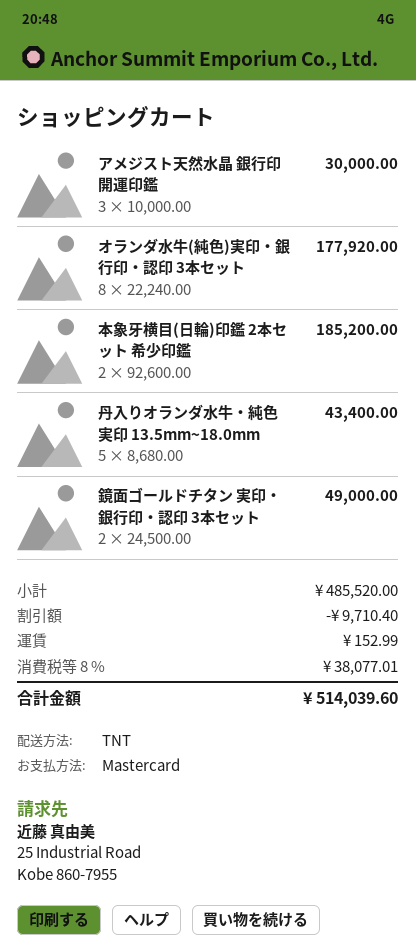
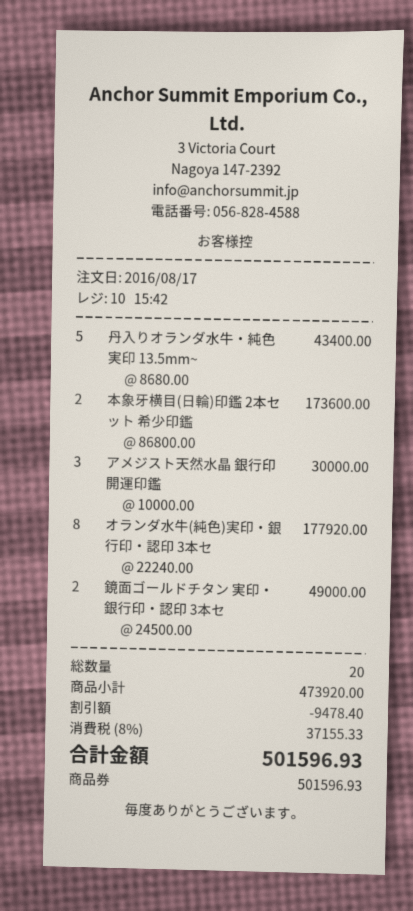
payment method: Mastercard -> gift card
本象牙横目(日輪)印鑑 2本セット 希少印鑑: 2 x 92600.00 = 185200.00 -> 2 x 86800.00 = 173600.00
subtotal: 485520.00 -> 473920.00
discount: 9710.40 -> 9478.40
shipping: 152.99 -> none
tax: 8% = 38077.01 -> 8% = 37155.33
total: 514039.60 -> 501596.93

